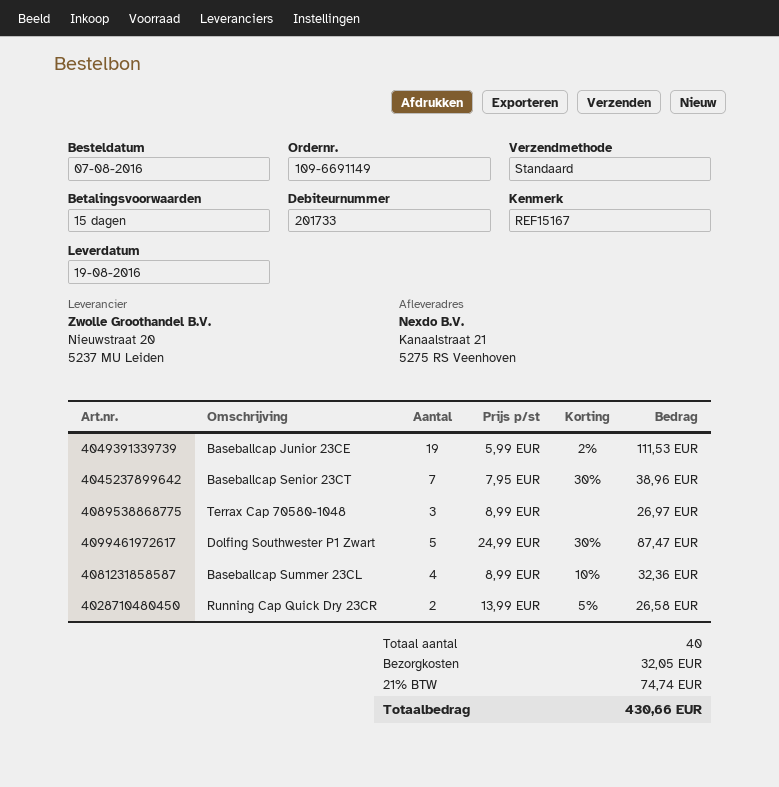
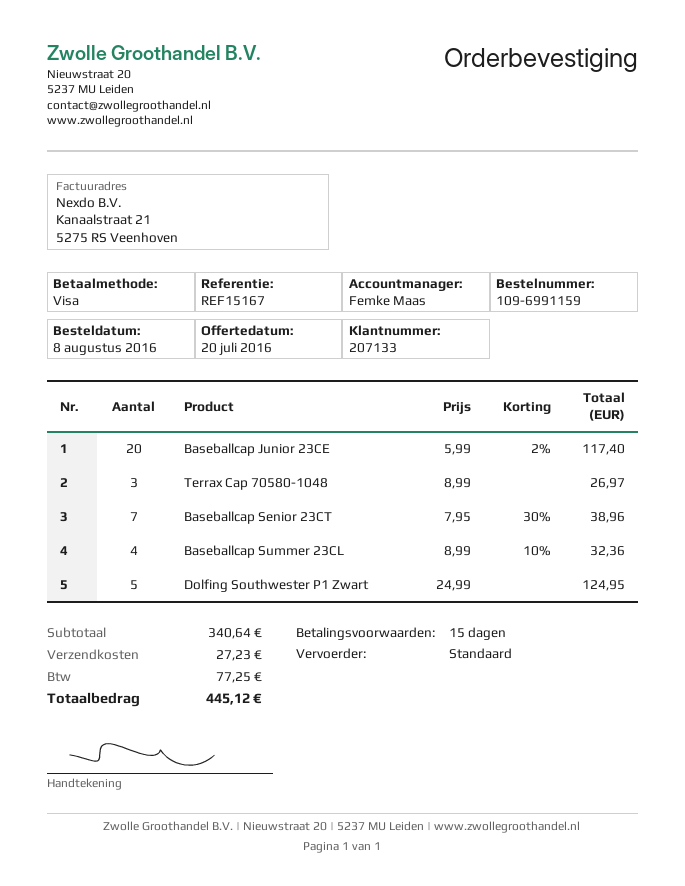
order number: 109-6691149 -> 109-6991159
order date: 2016-08-07 -> 2016-08-08
customer number: 201733 -> 207133
Baseballcap Junior 23CE: 19 x 5.99 - 2% = 111.53 -> 20 x 5.99 - 2% = 117.40
Dolfing Southwester P1 Zwart: 5 x 24.99 - 30% = 87.47 -> 5 x 24.99 = 124.95
Running Cap Quick Dry 23CR: 2 x 13.99 - 5% = 26.58 -> none
shipping: 32.05 -> 27.23
tax: 74.74 -> 77.25
total: 430.66 -> 445.12

